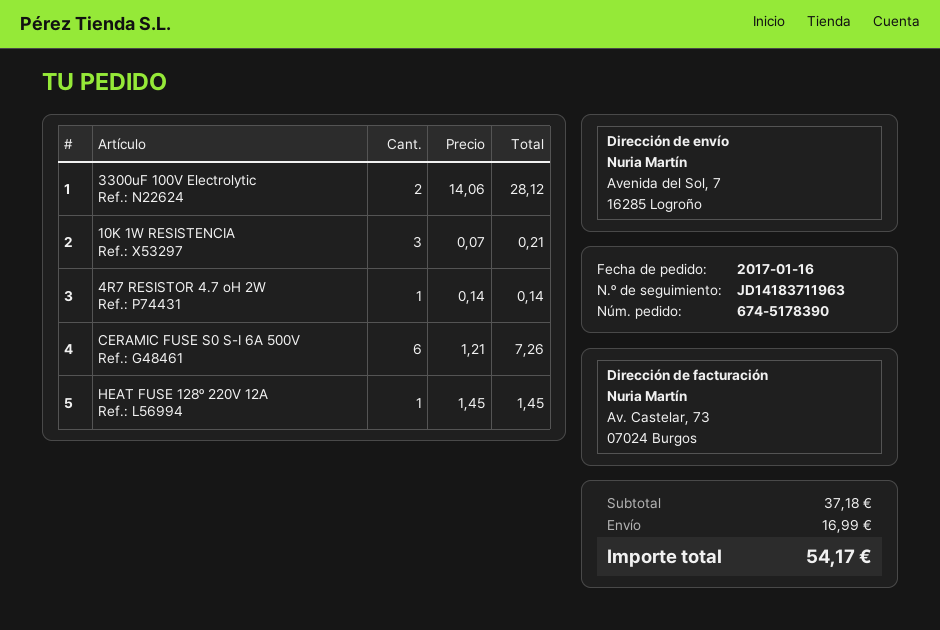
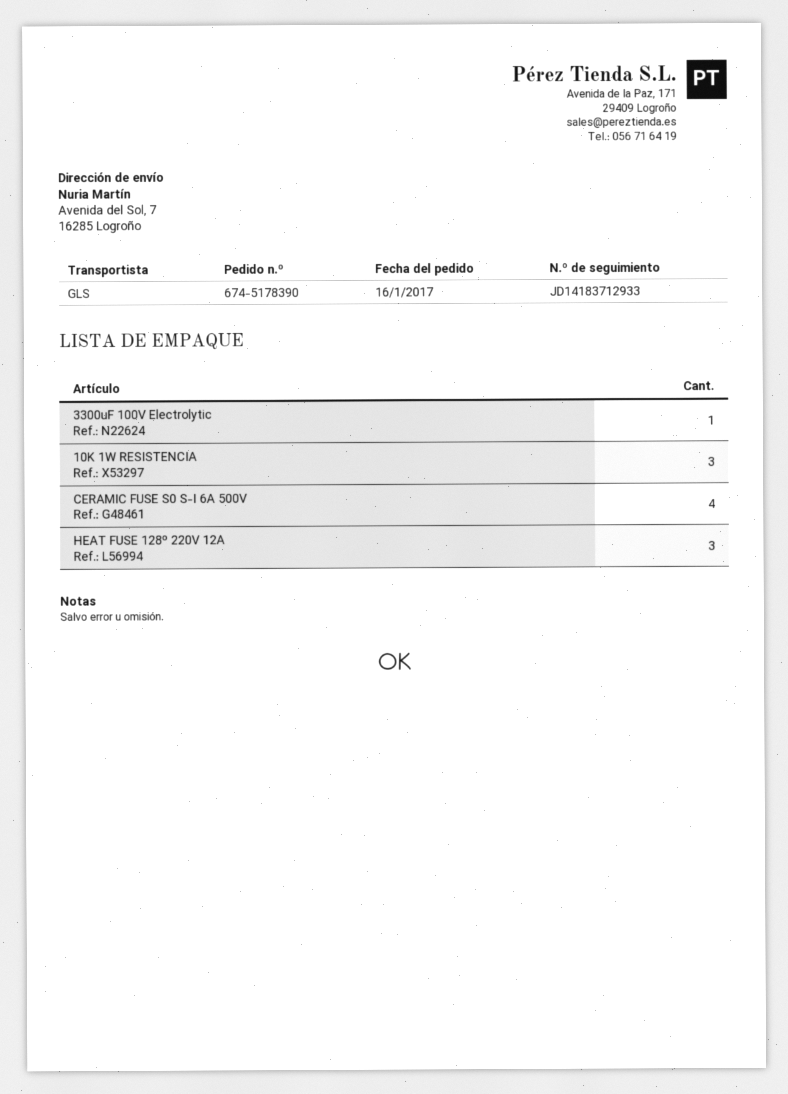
tracking number: JD14183711963 -> JD14183712933
3300uF 100V Electrolytic: 2 -> 1
4R7 RESISTOR 4.7 oH 2W: 1 -> none
CERAMIC FUSE S0 S-I 6A 500V: 6 -> 4
HEAT FUSE 128º 220V 12A: 1 -> 3

